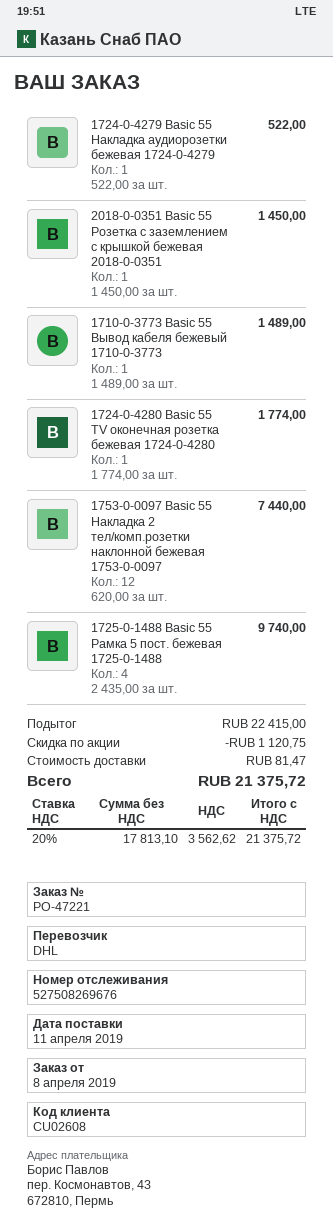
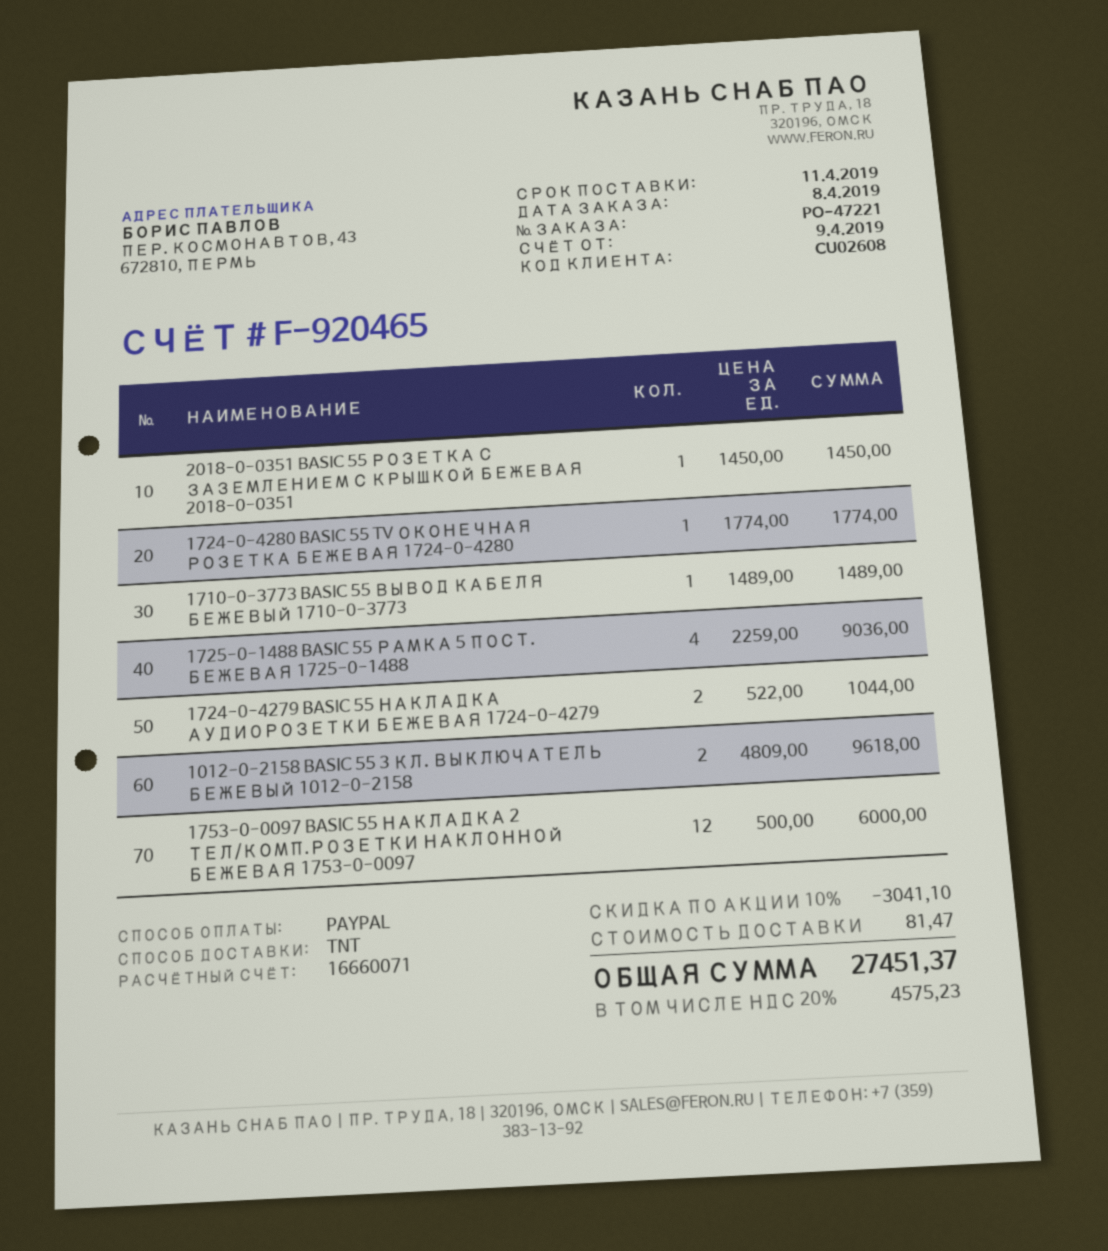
shipping method: DHL -> TNT
1724-0-4279 Basic 55 Накладка аудиорозетки бежевая 1724-0-4279: 1 x 522.00 = 522.00 -> 2 x 522.00 = 1044.00
1753-0-0097 Basic 55 Накладка 2 тел/комп.розетки наклонной бежевая 1753-0-0097: 12 x 620.00 = 7440.00 -> 12 x 500.00 = 6000.00
1725-0-1488 Basic 55 Рамка 5 пост. бежевая 1725-0-1488: 4 x 2435.00 = 9740.00 -> 4 x 2259.00 = 9036.00
1012-0-2158 BASIC 55 3 КЛ. ВЫКЛЮЧАТЕЛЬ БЕЖЕВЫЙ 1012-0-2158: none -> 2 x 4809.00 = 9618.00
discount: 1120.75 -> 3041.10
tax: 20% = 3562.62 -> 20% = 4575.23
total: 21375.72 -> 27451.37

